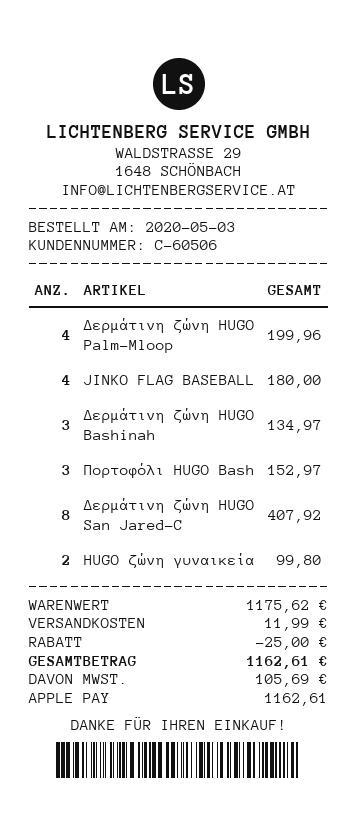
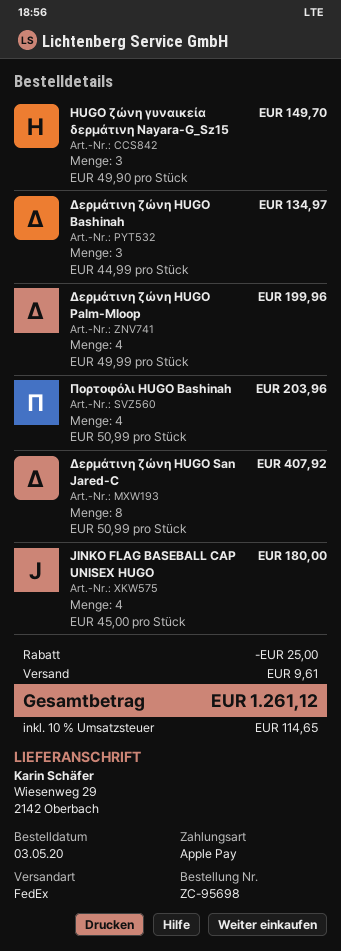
Πορτοφόλι HUGO Bash: 3 for 152.97 -> 4 for 203.96
HUGO ζώνη γυναικεία: 2 for 99.80 -> 3 for 149.70
shipping: 11.99 -> 9.61
tax: 105.69 -> 114.65
total: 1162.61 -> 1261.12

